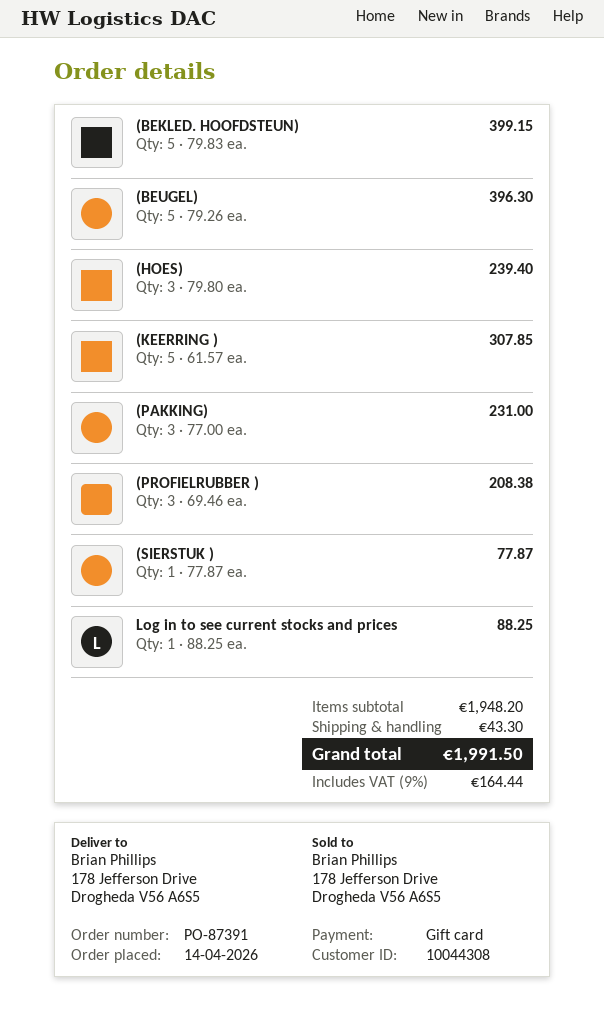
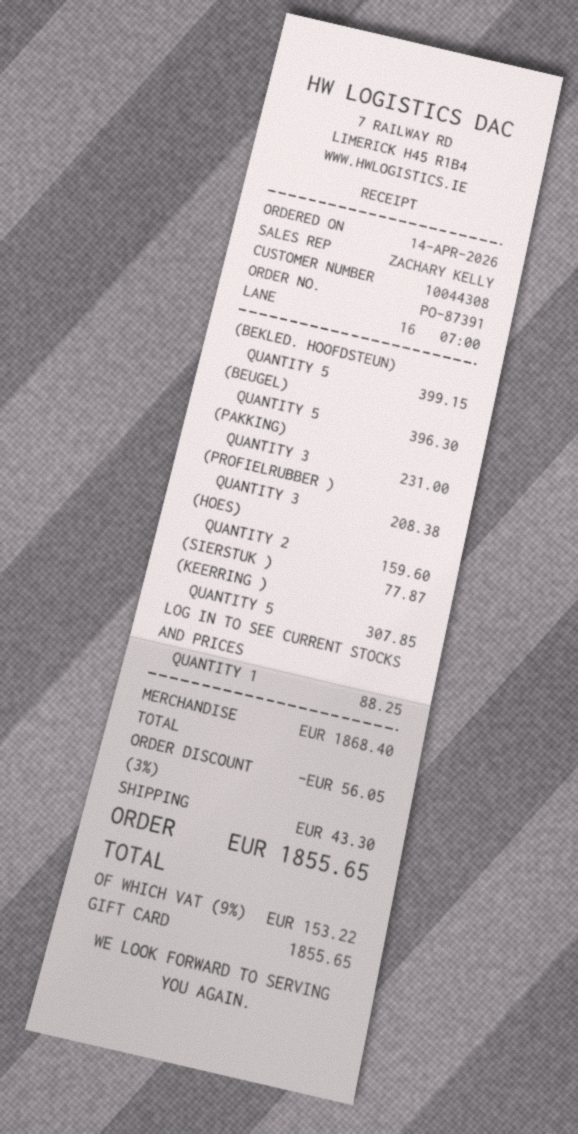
(HOES): 3 for 239.40 -> 2 for 159.60
subtotal: 1948.20 -> 1868.40
discount: none -> 3% = 56.05
tax: 9% = 164.44 -> 9% = 153.22
total: 1991.50 -> 1855.65

